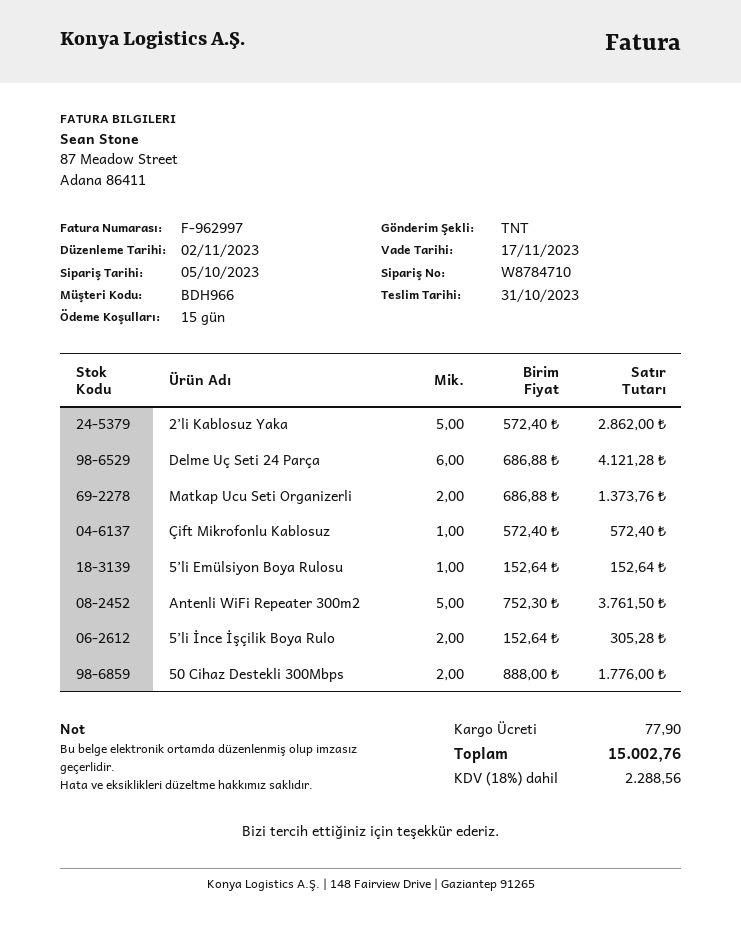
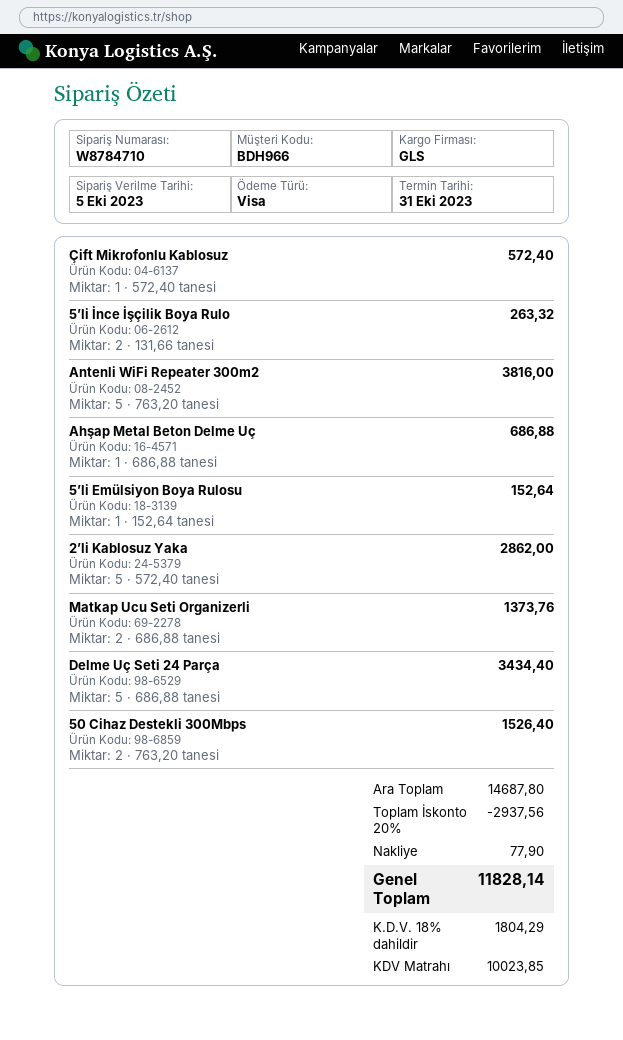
shipping method: TNT -> GLS
Delme Uç Seti 24 Parça: 6 x 686.88 = 4121.28 -> 5 x 686.88 = 3434.40
Antenli WiFi Repeater 300m2: 5 x 752.30 = 3761.50 -> 5 x 763.20 = 3816.00
5’li İnce İşçilik Boya Rulo: 2 x 152.64 = 305.28 -> 2 x 131.66 = 263.32
50 Cihaz Destekli 300Mbps: 2 x 888.00 = 1776.00 -> 2 x 763.20 = 1526.40
Ahşap Metal Beton Delme Uç: none -> 1 x 686.88 = 686.88
discount: none -> 20% = 2937.56
tax: 18% = 2288.56 -> 18% = 1804.29
total: 15002.76 -> 11828.14

